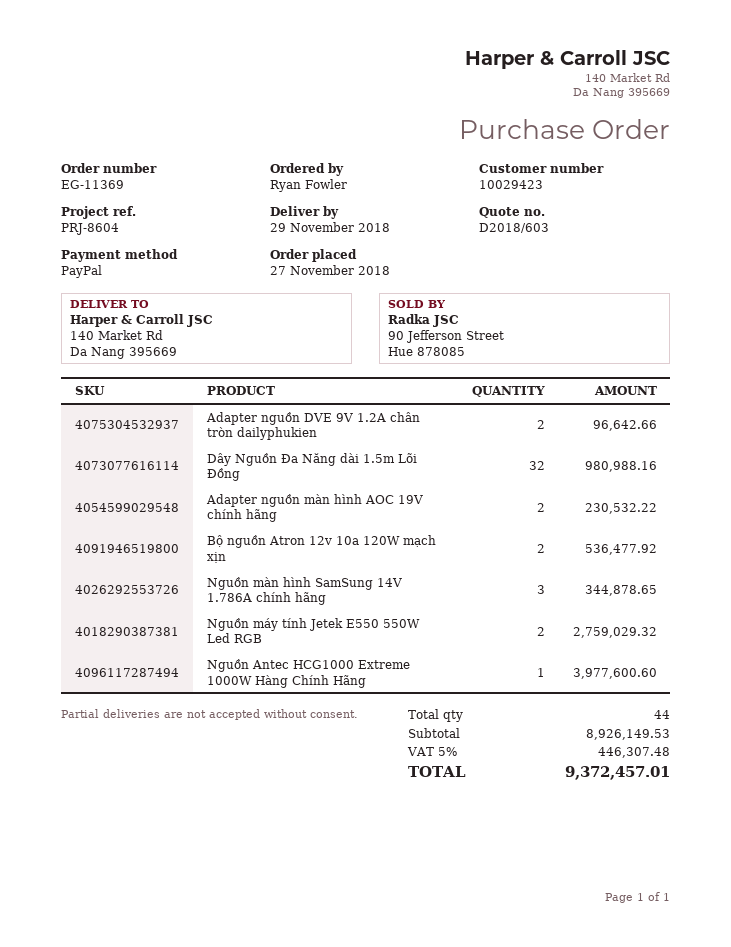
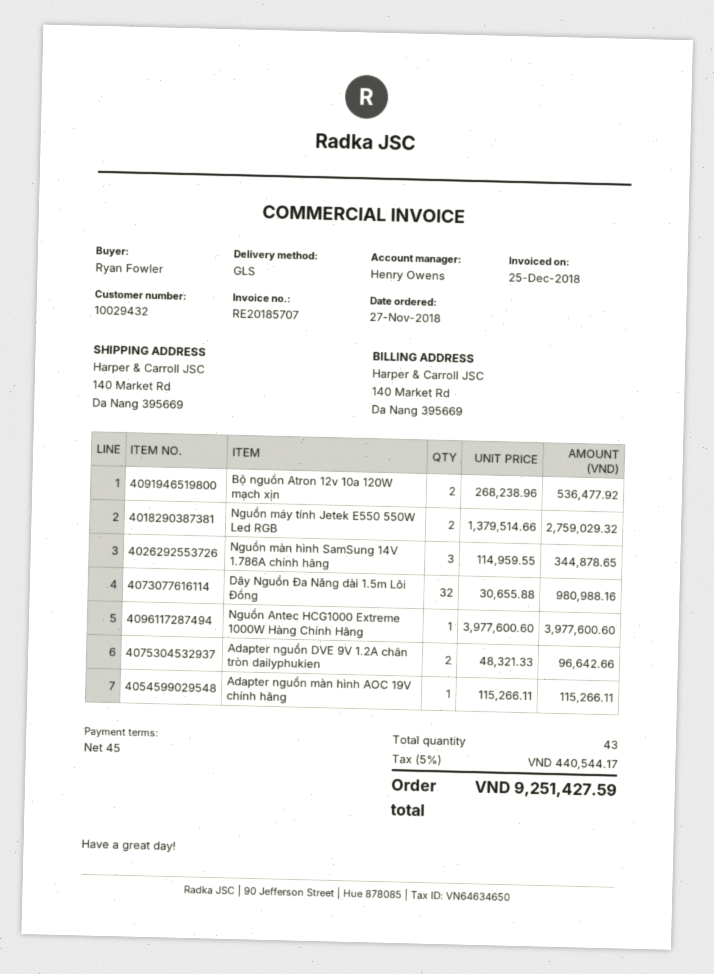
customer number: 10029423 -> 10029432
Adapter nguồn màn hình AOC 19V chính hãng: 2 for 230532.22 -> 1 for 115266.11
total quantity: 44 -> 43
tax: 5% = 446307.48 -> 5% = 440544.17
total: 9372457.01 -> 9251427.59

